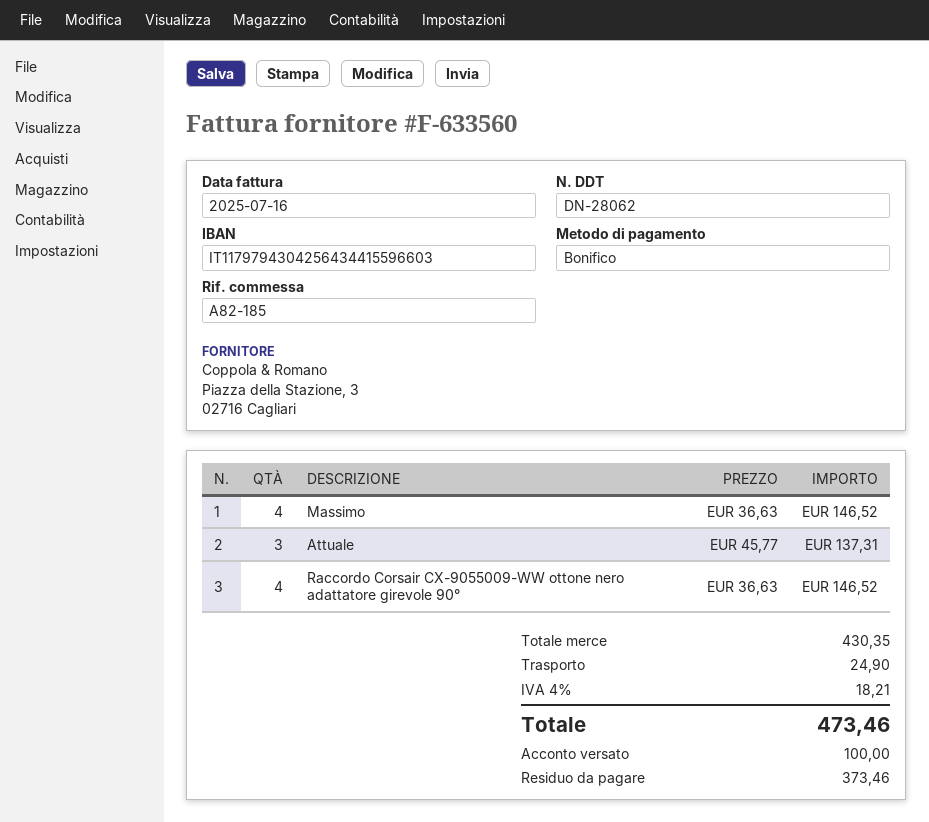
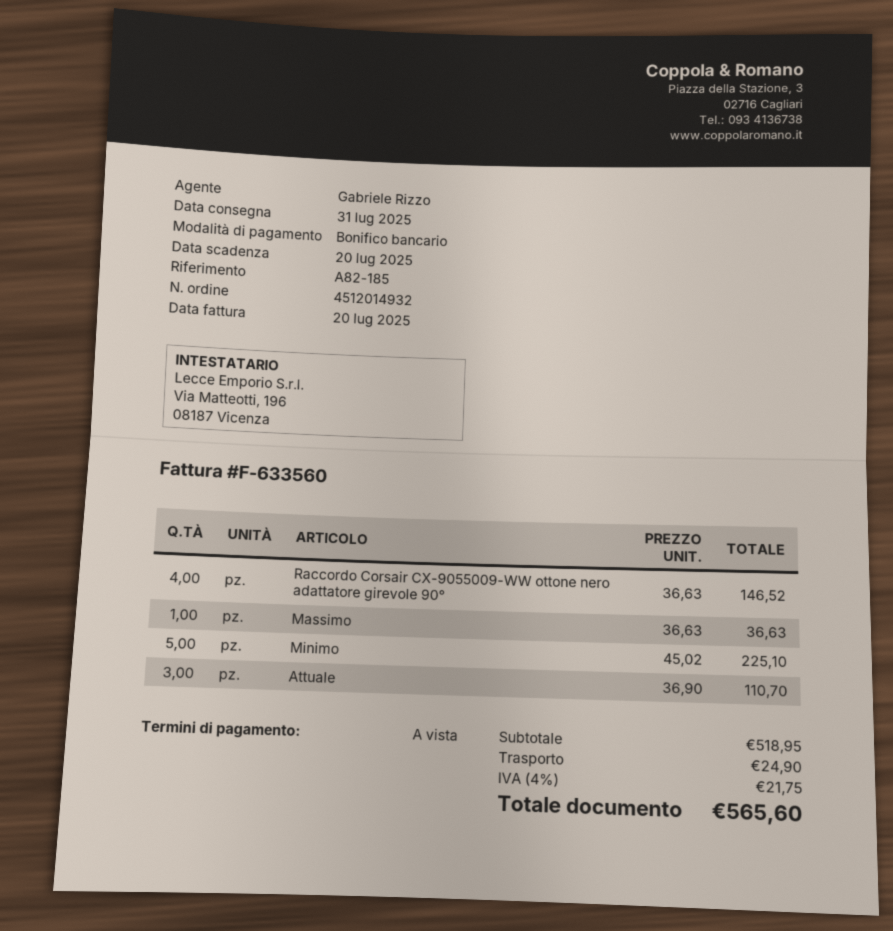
invoice date: 2025-07-16 -> 2025-07-20
Massimo: 4 x 36.63 = 146.52 -> 1 x 36.63 = 36.63
Attuale: 3 x 45.77 = 137.31 -> 3 x 36.90 = 110.70
Minimo: none -> 5 x 45.02 = 225.10
subtotal: 430.35 -> 518.95
tax: 4% = 18.21 -> 4% = 21.75
total: 473.46 -> 565.60

